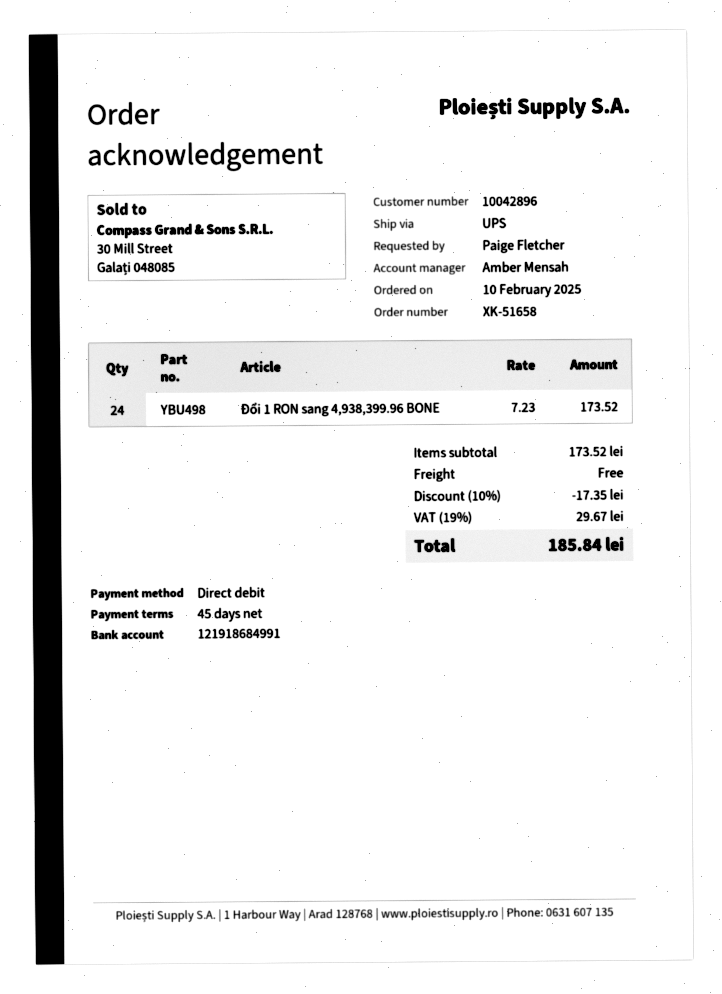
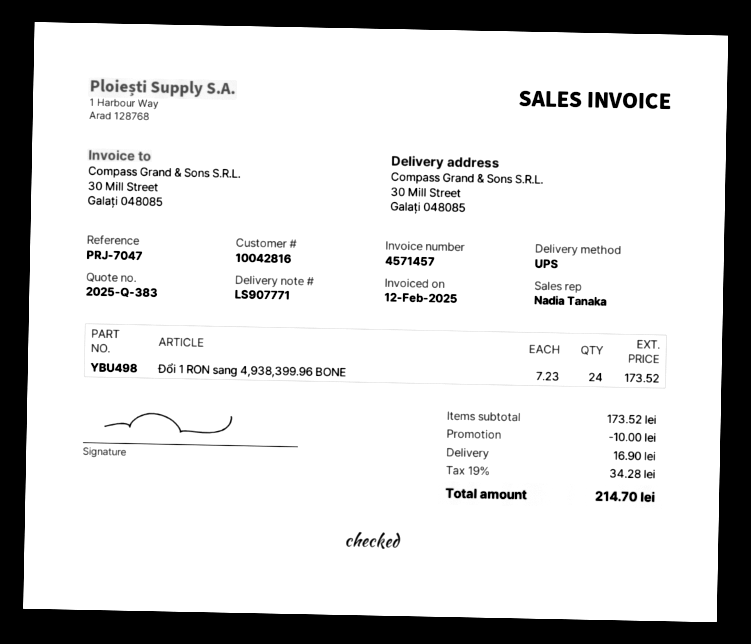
customer number: 10042896 -> 10042816
sales rep: Amber Mensah -> Nadia Tanaka
discount: 17.35 -> 10.00
shipping: 0.00 -> 16.90
tax: 19% = 29.67 -> 19% = 34.28
total: 185.84 -> 214.70

